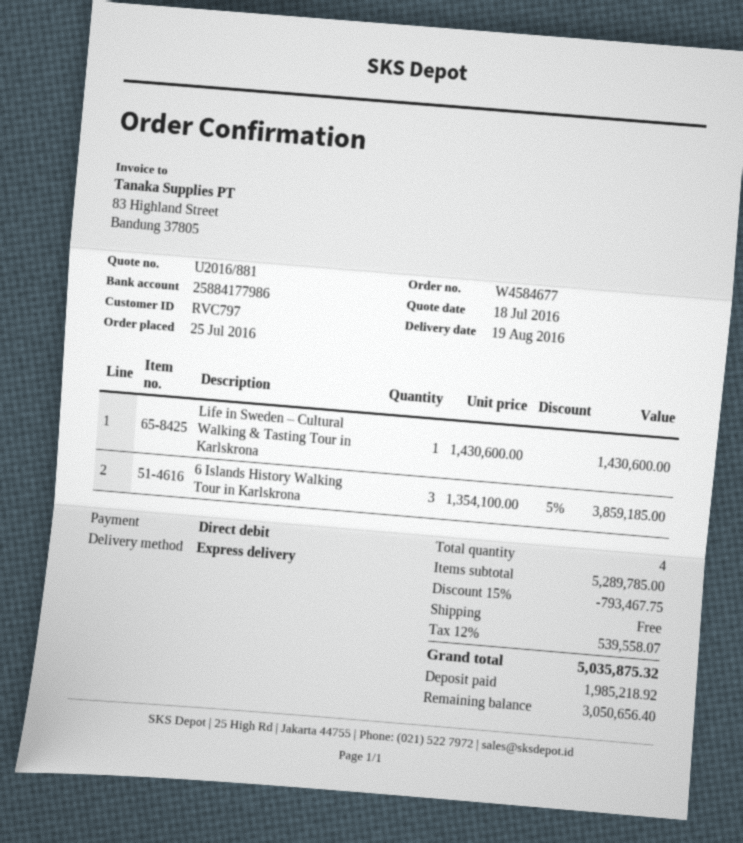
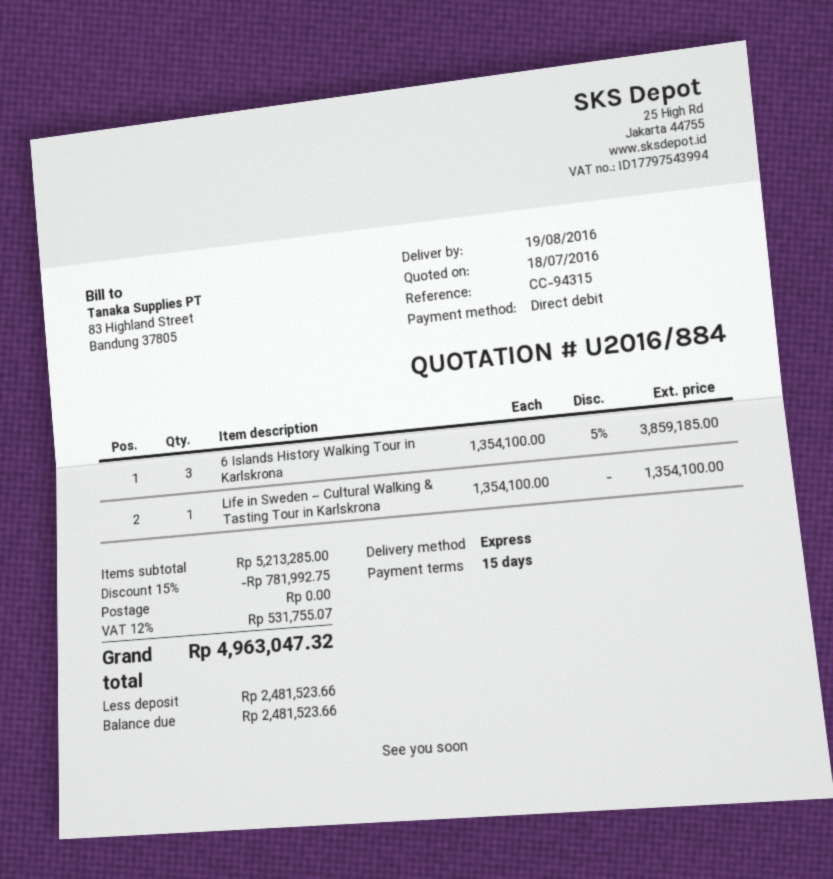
quote number: U2016/881 -> U2016/884
Life in Sweden – Cultural Walking & Tasting Tour in Karlskrona: 1 x 1430600.00 = 1430600.00 -> 1 x 1354100.00 = 1354100.00
subtotal: 5289785.00 -> 5213285.00
discount: 15% = 793467.75 -> 15% = 781992.75
tax: 12% = 539558.07 -> 12% = 531755.07
total: 5035875.32 -> 4963047.32
deposit: 1985218.92 -> 2481523.66
balance: 3050656.40 -> 2481523.66

